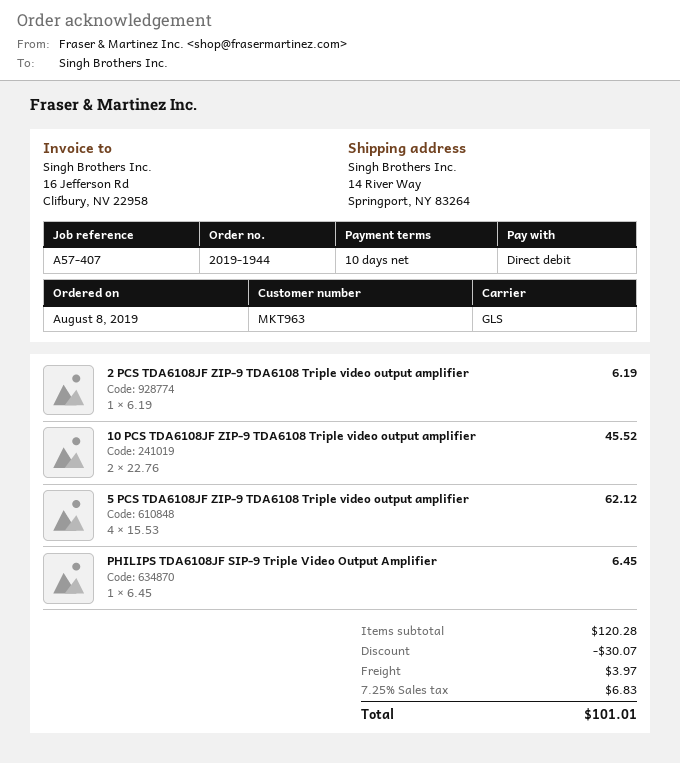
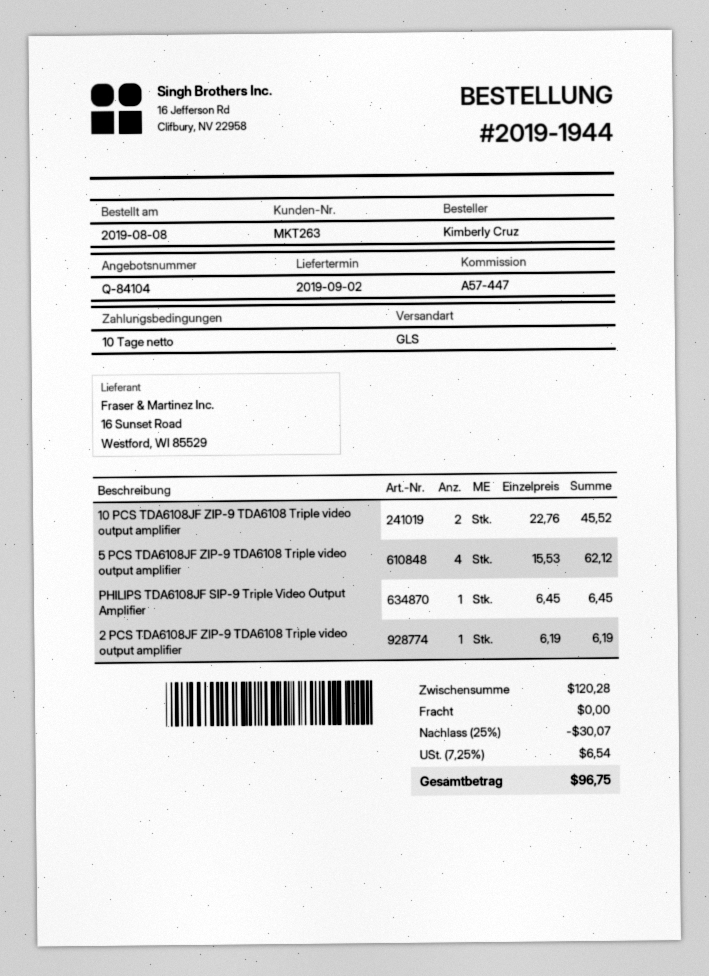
customer number: MKT963 -> MKT263
reference: A57-407 -> A57-447
shipping: 3.97 -> 0.00
tax: 7.25% = 6.83 -> 7.25% = 6.54
total: 101.01 -> 96.75

